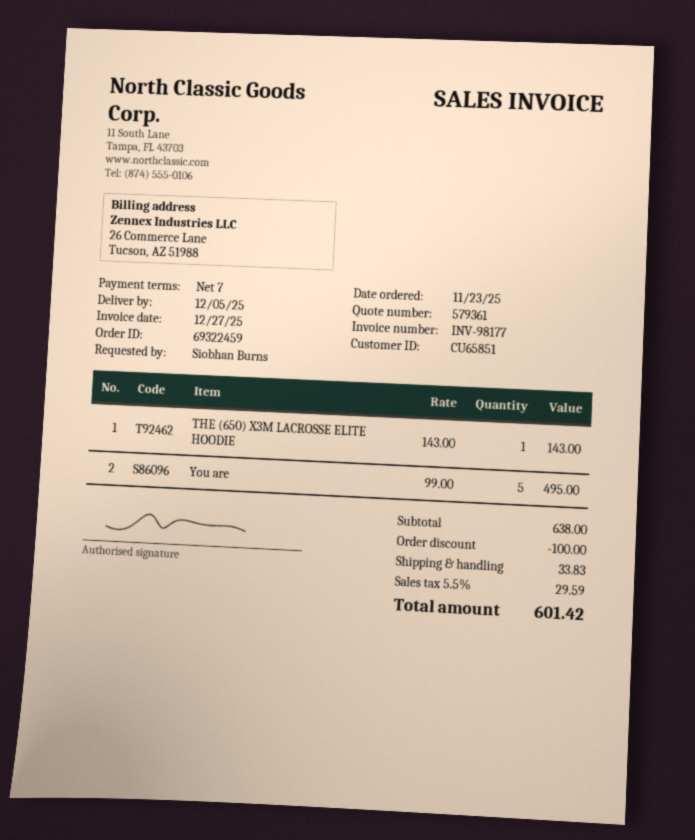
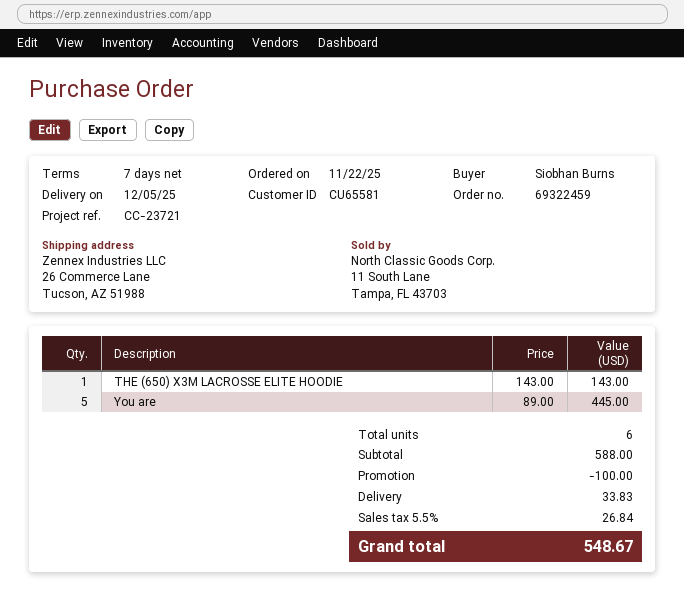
order date: 2025-11-23 -> 2025-11-22
customer number: CU65851 -> CU65581
You are: 5 x 99.00 = 495.00 -> 5 x 89.00 = 445.00
subtotal: 638.00 -> 588.00
tax: 5.5% = 29.59 -> 5.5% = 26.84
total: 601.42 -> 548.67

